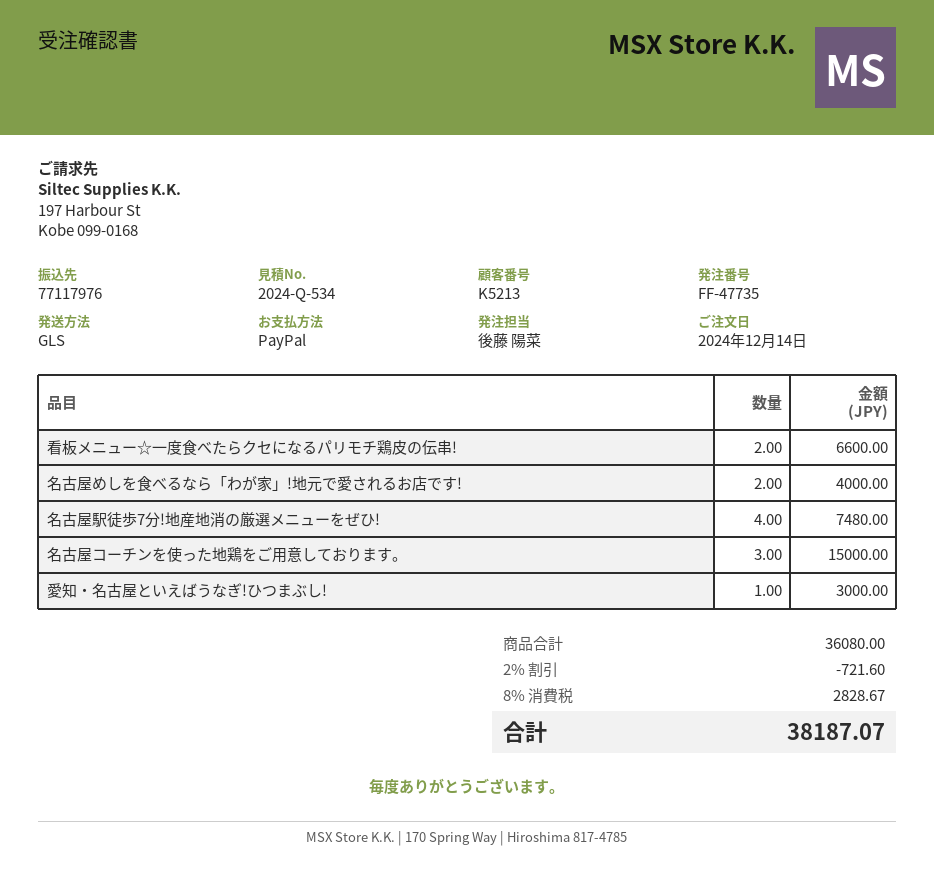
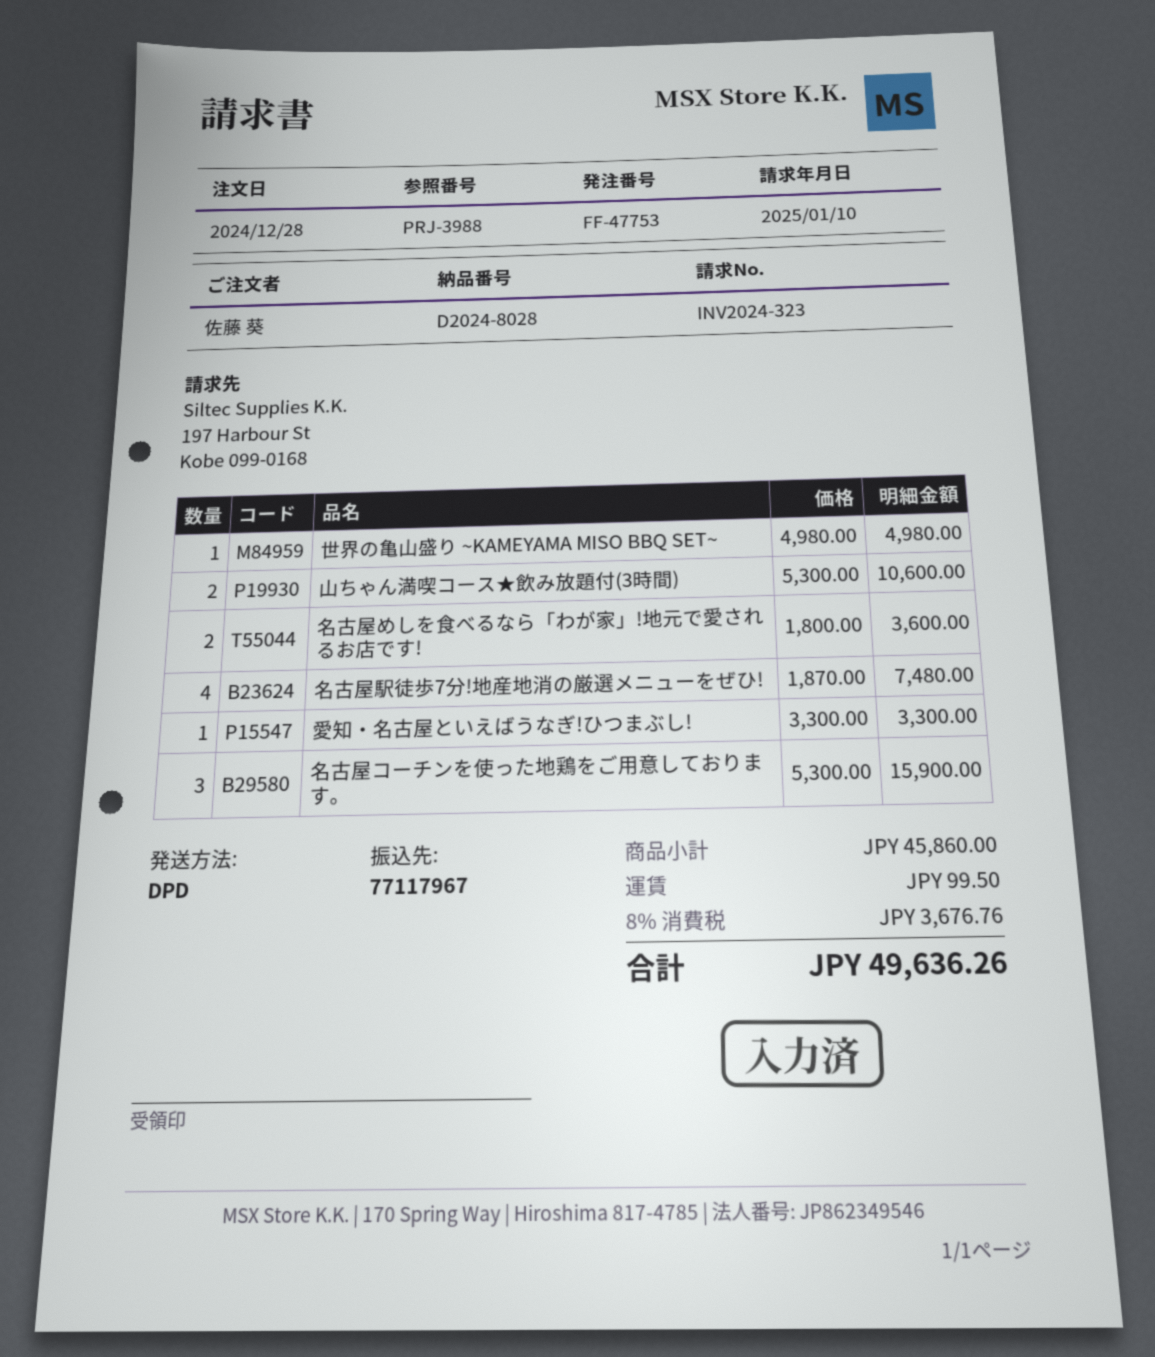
order number: FF-47735 -> FF-47753
order date: 2024-12-14 -> 2024-12-28
ordered by: 後藤 陽菜 -> 佐藤 葵
bank account: 77117976 -> 77117967
shipping method: GLS -> DPD
看板メニュー☆一度食べたらクセになるパリモチ鶏皮の伝串!: 2 for 6600.00 -> none
名古屋めしを食べるなら「わが家」!地元で愛されるお店です!: 2 for 4000.00 -> 2 for 3600.00
名古屋コーチンを使った地鶏をご用意しております。: 3 for 15000.00 -> 3 for 15900.00
愛知・名古屋といえばうなぎ!ひつまぶし!: 1 for 3000.00 -> 1 for 3300.00
世界の亀山盛り ~KAMEYAMA MISO BBQ SET~: none -> 1 for 4980.00
山ちゃん満喫コース★飲み放題付(3時間): none -> 2 for 10600.00
subtotal: 36080.00 -> 45860.00
discount: 2% = 721.60 -> none
shipping: none -> 99.50
tax: 8% = 2828.67 -> 8% = 3676.76
total: 38187.07 -> 49636.26

